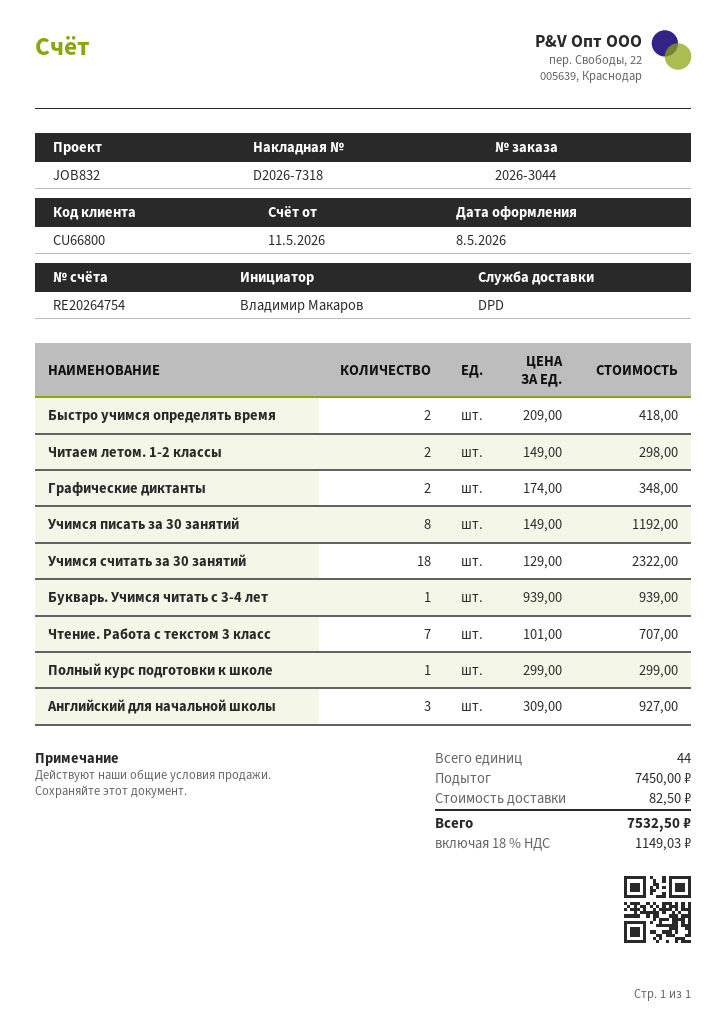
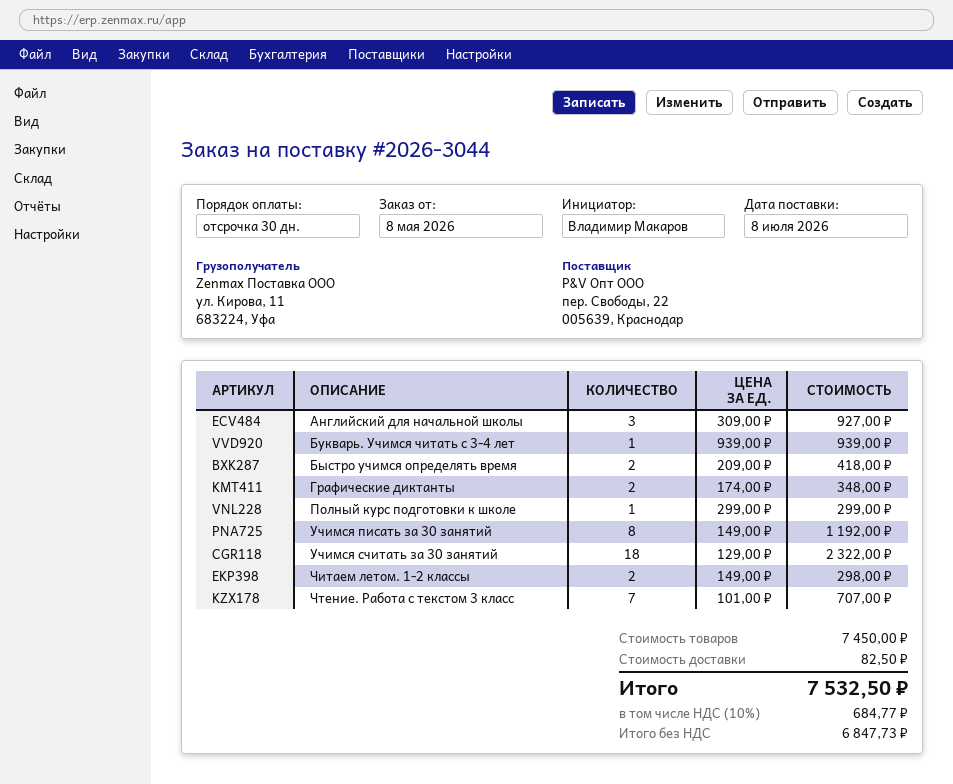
tax: 18% = 1149.03 -> 10% = 684.77

